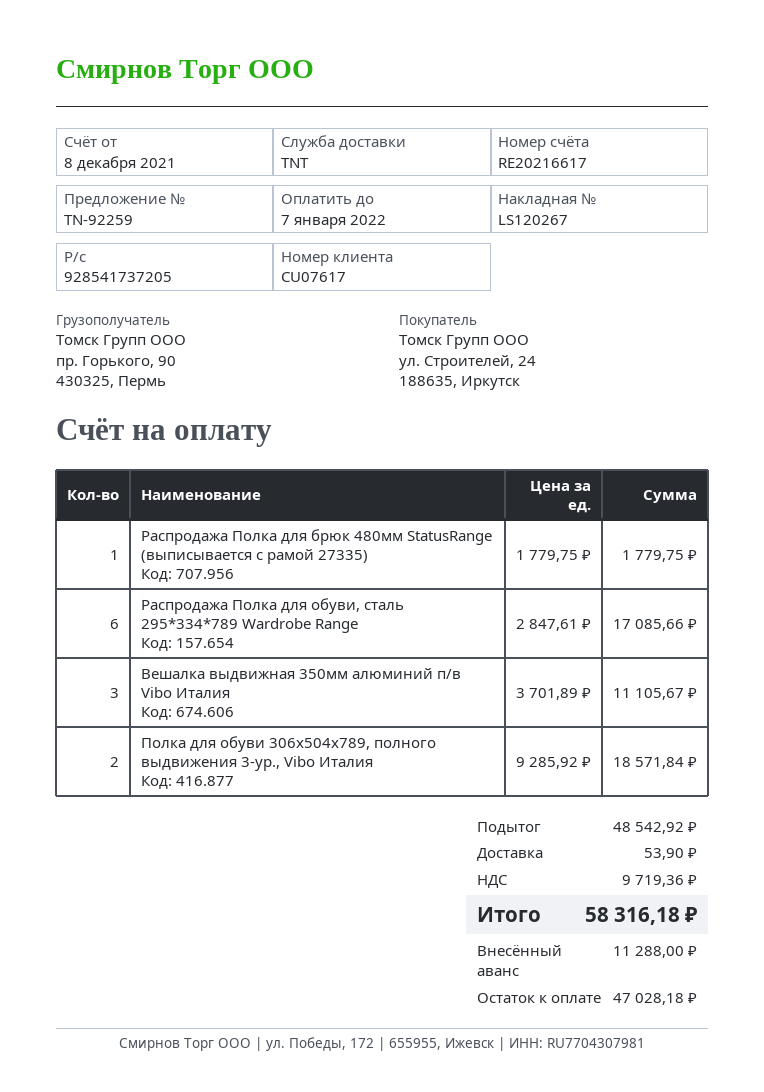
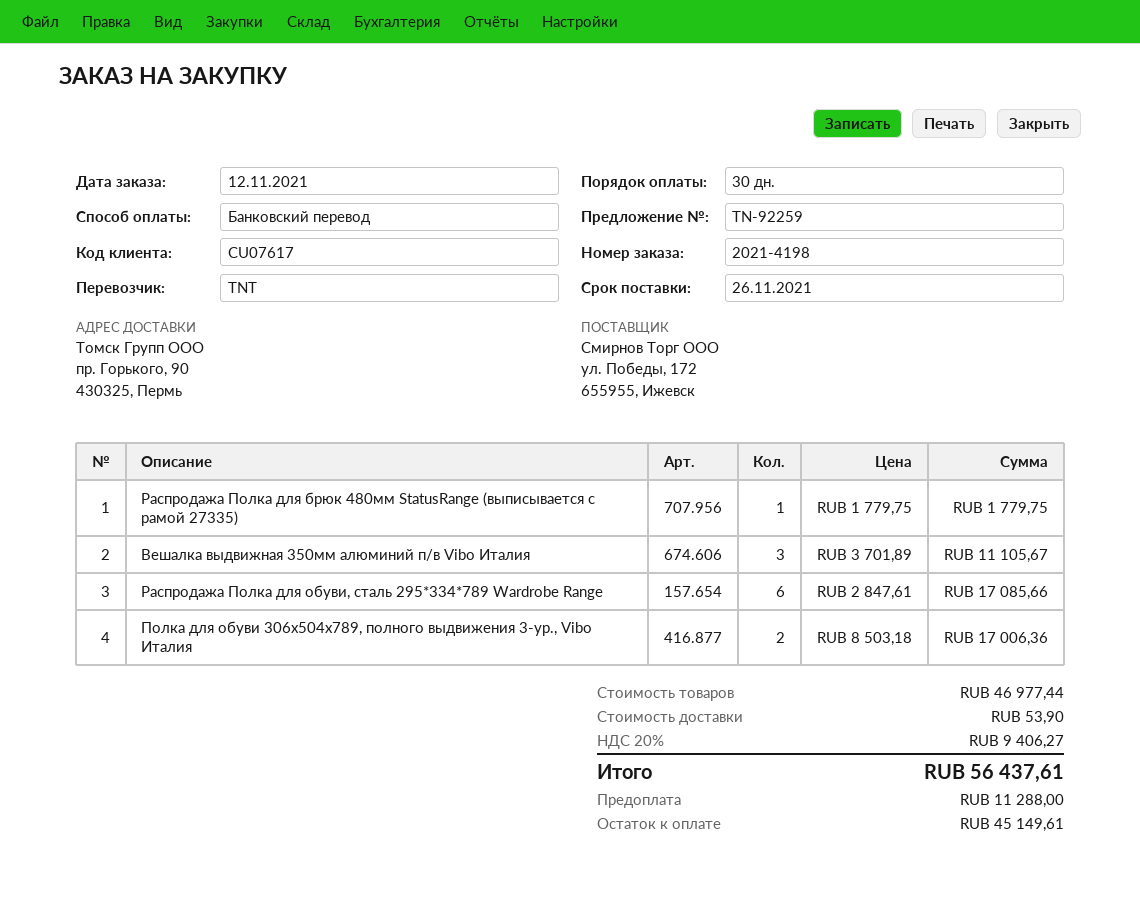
Полка для обуви 306х504х789, полного выдвижения 3-ур., Vibo Италия: 2 x 9285.92 = 18571.84 -> 2 x 8503.18 = 17006.36
subtotal: 48542.92 -> 46977.44
tax: 9719.36 -> 9406.27
total: 58316.18 -> 56437.61
balance: 47028.18 -> 45149.61

